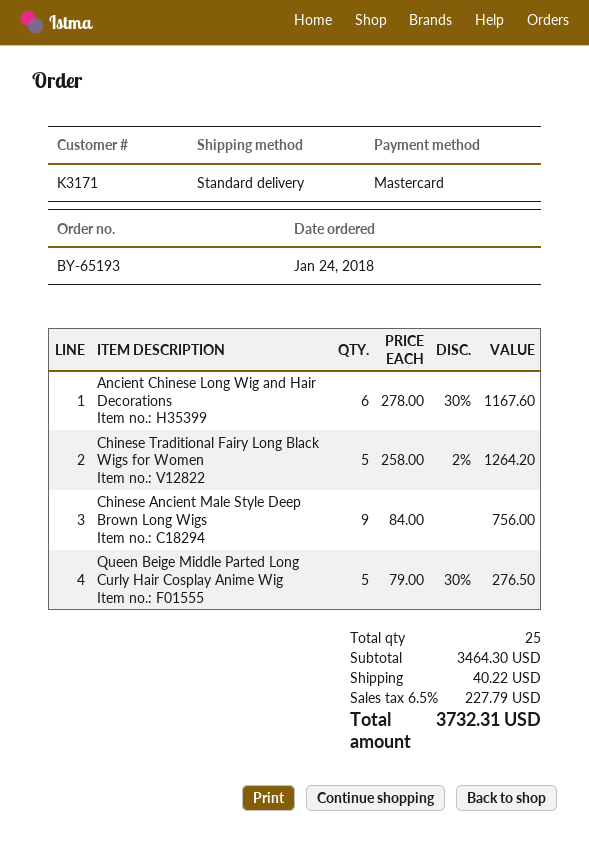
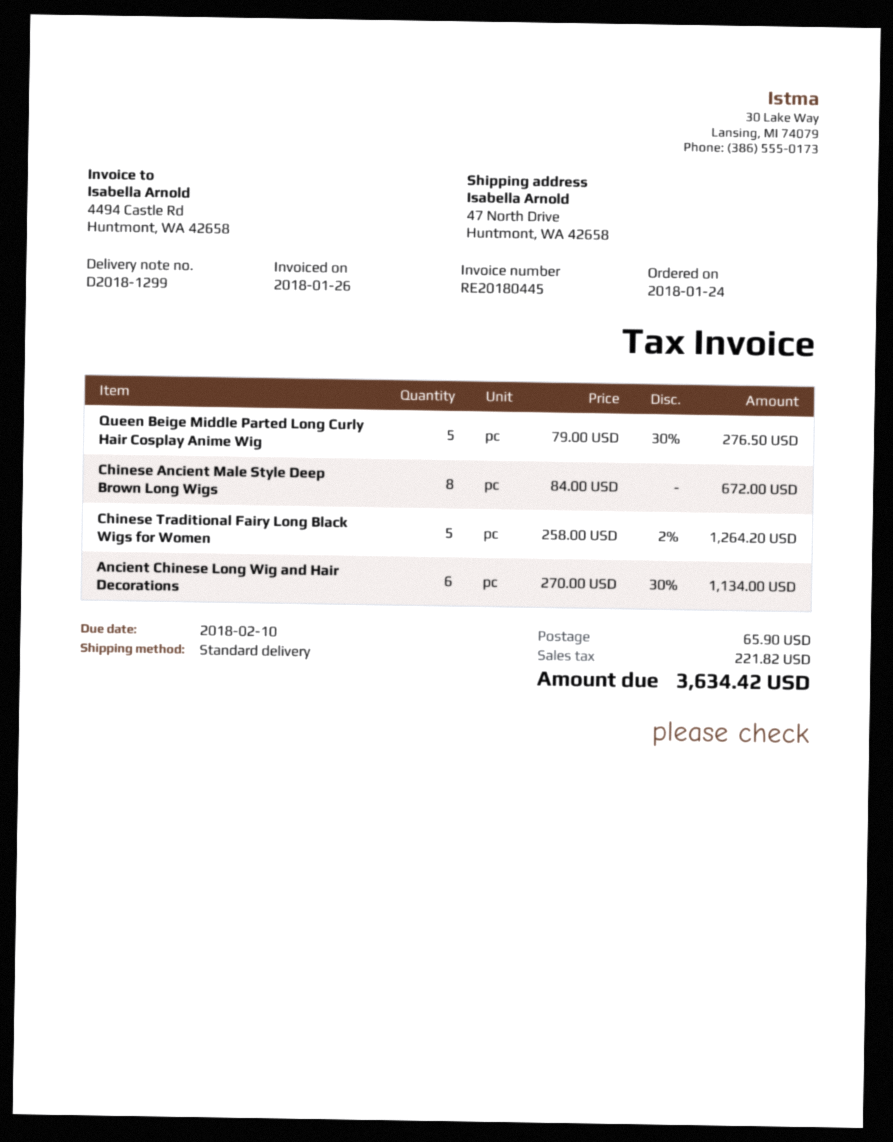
Ancient Chinese Long Wig and Hair Decorations: 6 x 278.00 - 30% = 1167.60 -> 6 x 270.00 - 30% = 1134.00
Chinese Ancient Male Style Deep Brown Long Wigs: 9 x 84.00 = 756.00 -> 8 x 84.00 = 672.00
shipping: 40.22 -> 65.90
tax: 227.79 -> 221.82
total: 3732.31 -> 3634.42

